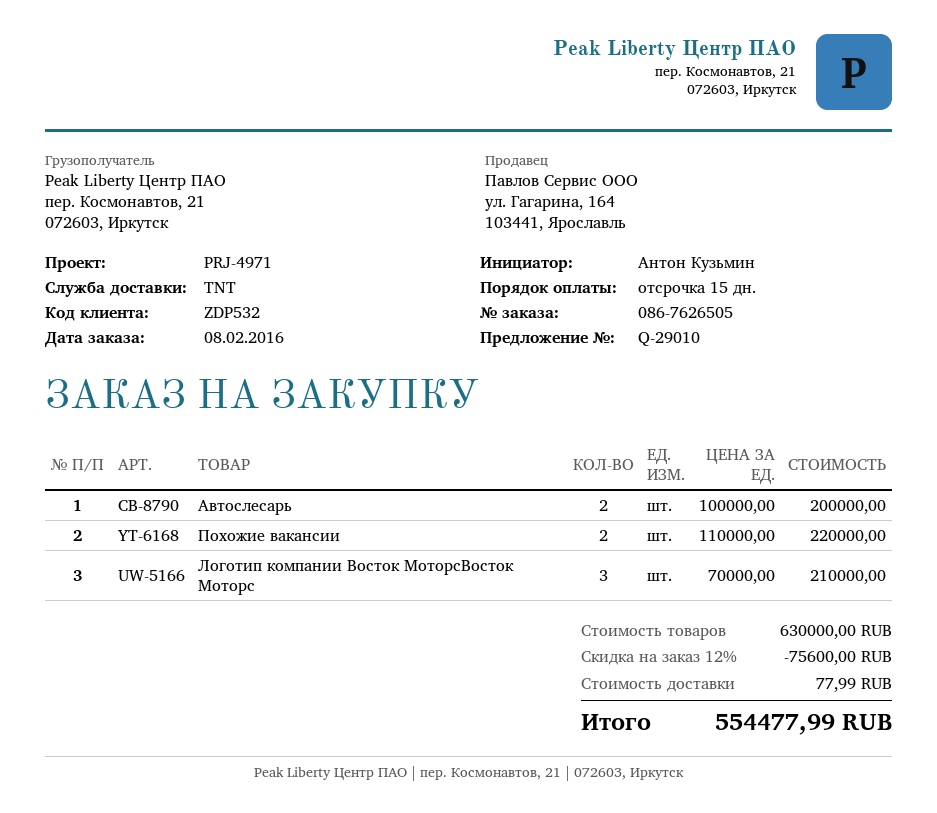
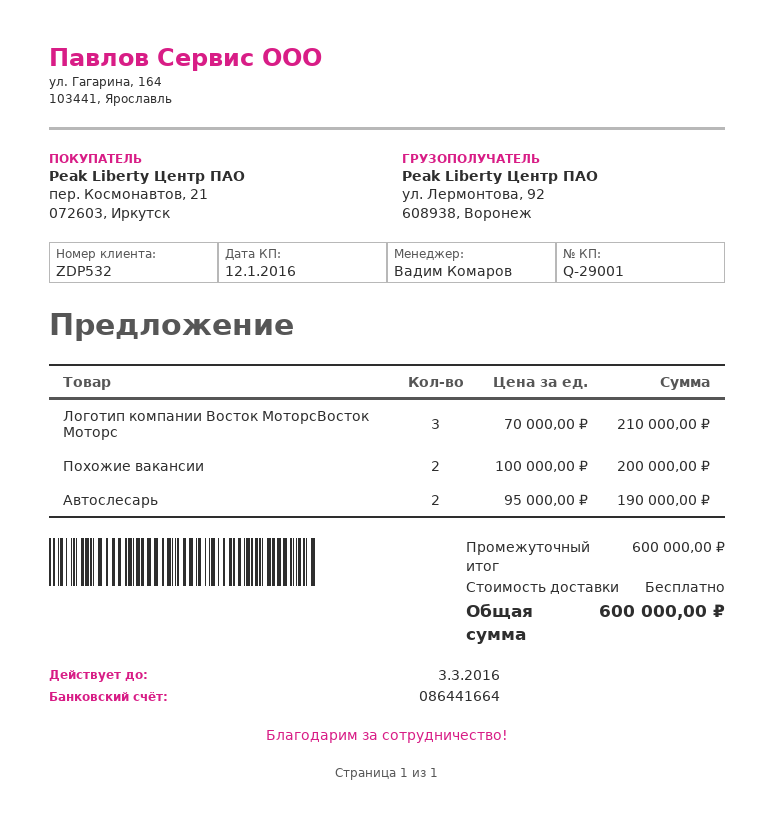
quote number: Q-29010 -> Q-29001
ship to: пер. Космонавтов, 21, 072603, Иркутск -> ул. Лермонтова, 92, 608938, Воронеж
Автослесарь: 2 x 100000.00 = 200000.00 -> 2 x 95000.00 = 190000.00
Похожие вакансии: 2 x 110000.00 = 220000.00 -> 2 x 100000.00 = 200000.00
subtotal: 630000.00 -> 600000.00
discount: 12% = 75600.00 -> none
shipping: 77.99 -> 0.00
total: 554477.99 -> 600000.00

